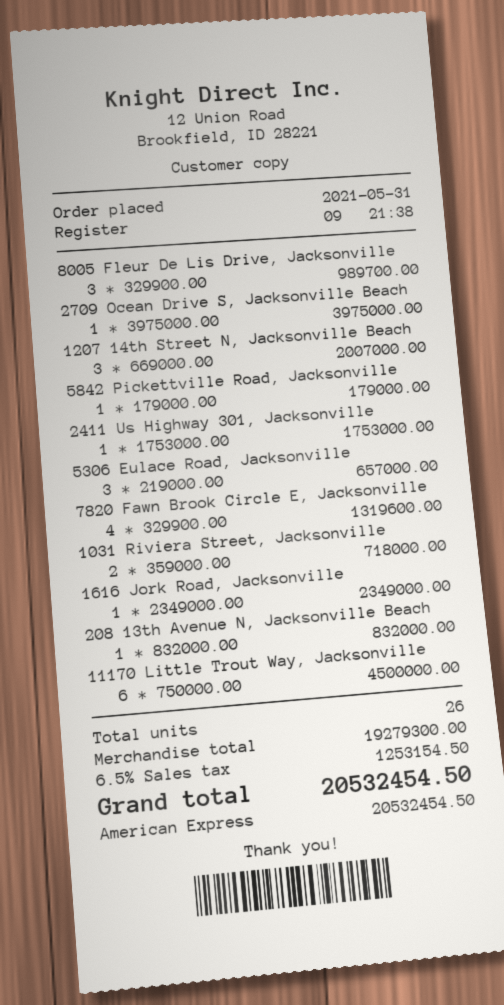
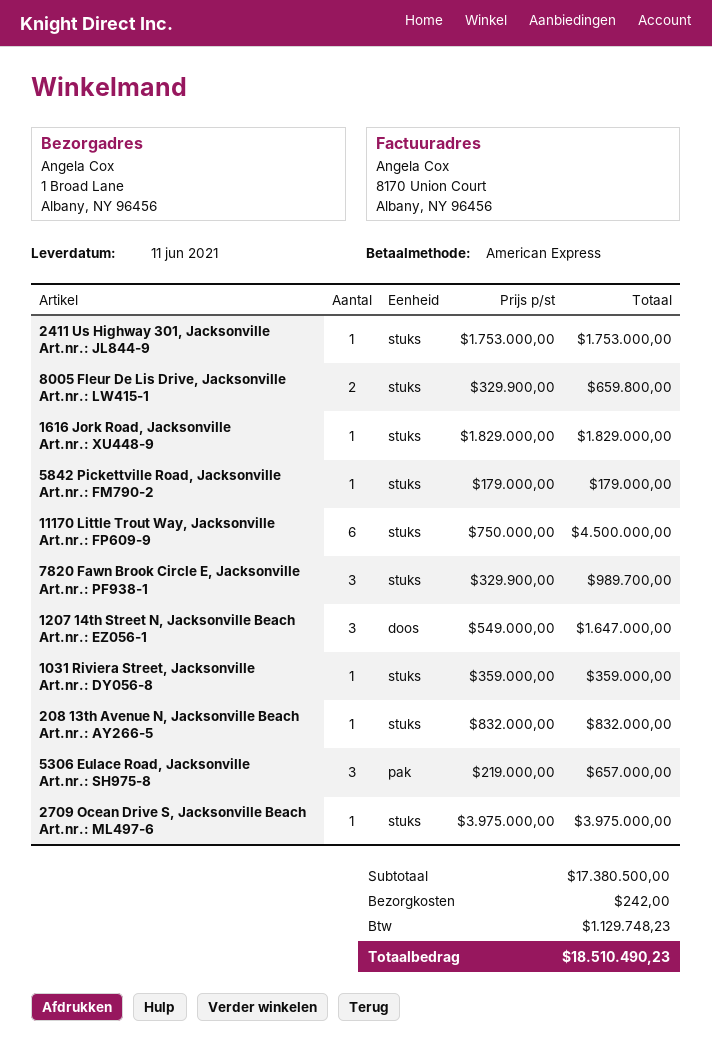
8005 Fleur De Lis Drive, Jacksonville: 3 x 329900.00 = 989700.00 -> 2 x 329900.00 = 659800.00
1207 14th Street N, Jacksonville Beach: 3 x 669000.00 = 2007000.00 -> 3 x 549000.00 = 1647000.00
7820 Fawn Brook Circle E, Jacksonville: 4 x 329900.00 = 1319600.00 -> 3 x 329900.00 = 989700.00
1031 Riviera Street, Jacksonville: 2 x 359000.00 = 718000.00 -> 1 x 359000.00 = 359000.00
1616 Jork Road, Jacksonville: 1 x 2349000.00 = 2349000.00 -> 1 x 1829000.00 = 1829000.00
subtotal: 19279300.00 -> 17380500.00
shipping: none -> 242.00
tax: 1253154.50 -> 1129748.23
total: 20532454.50 -> 18510490.23

